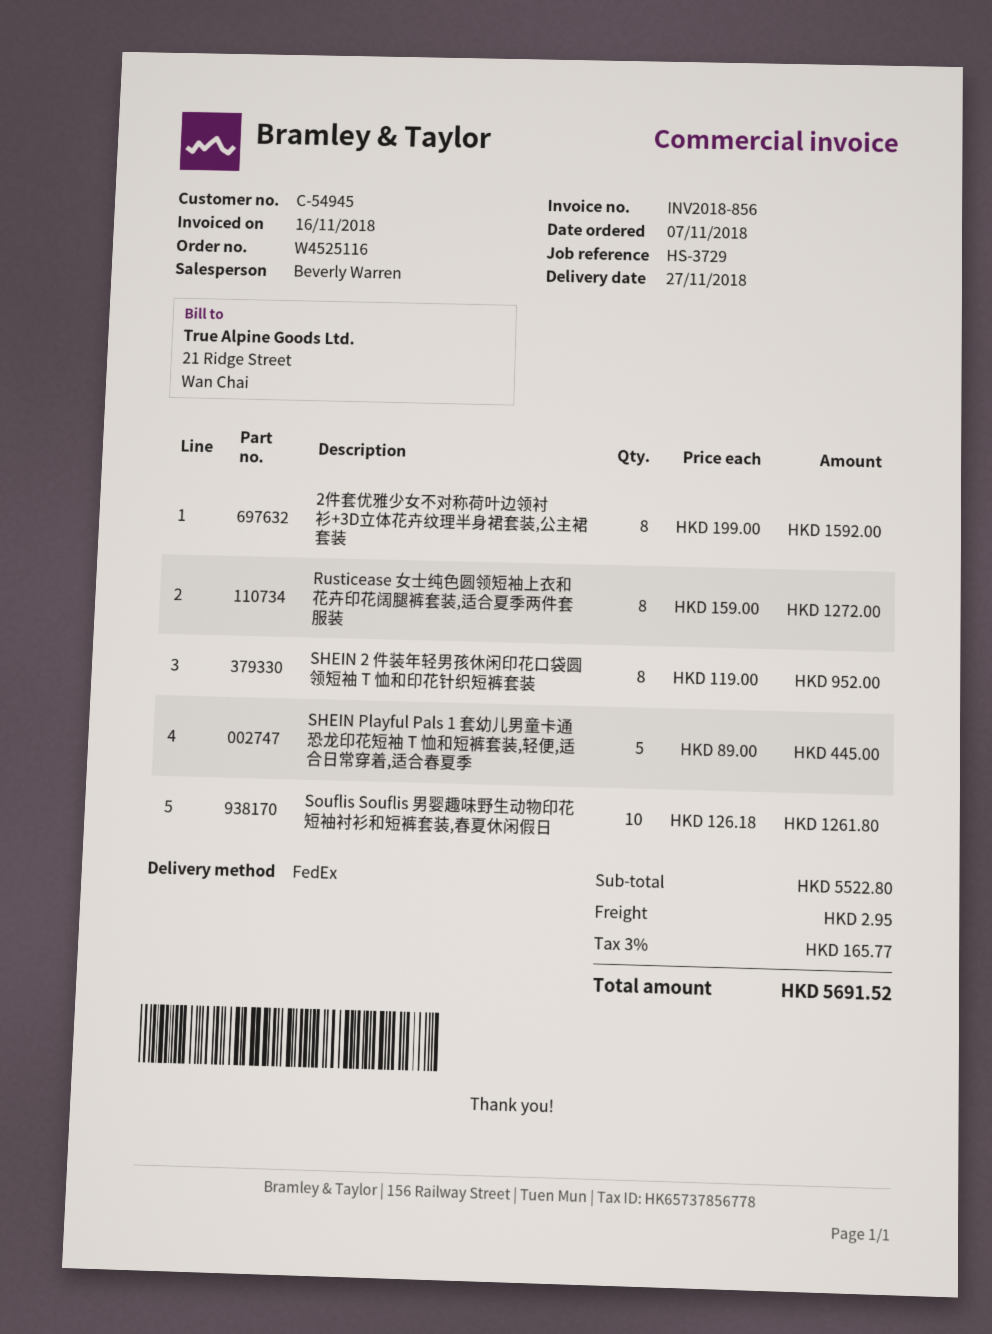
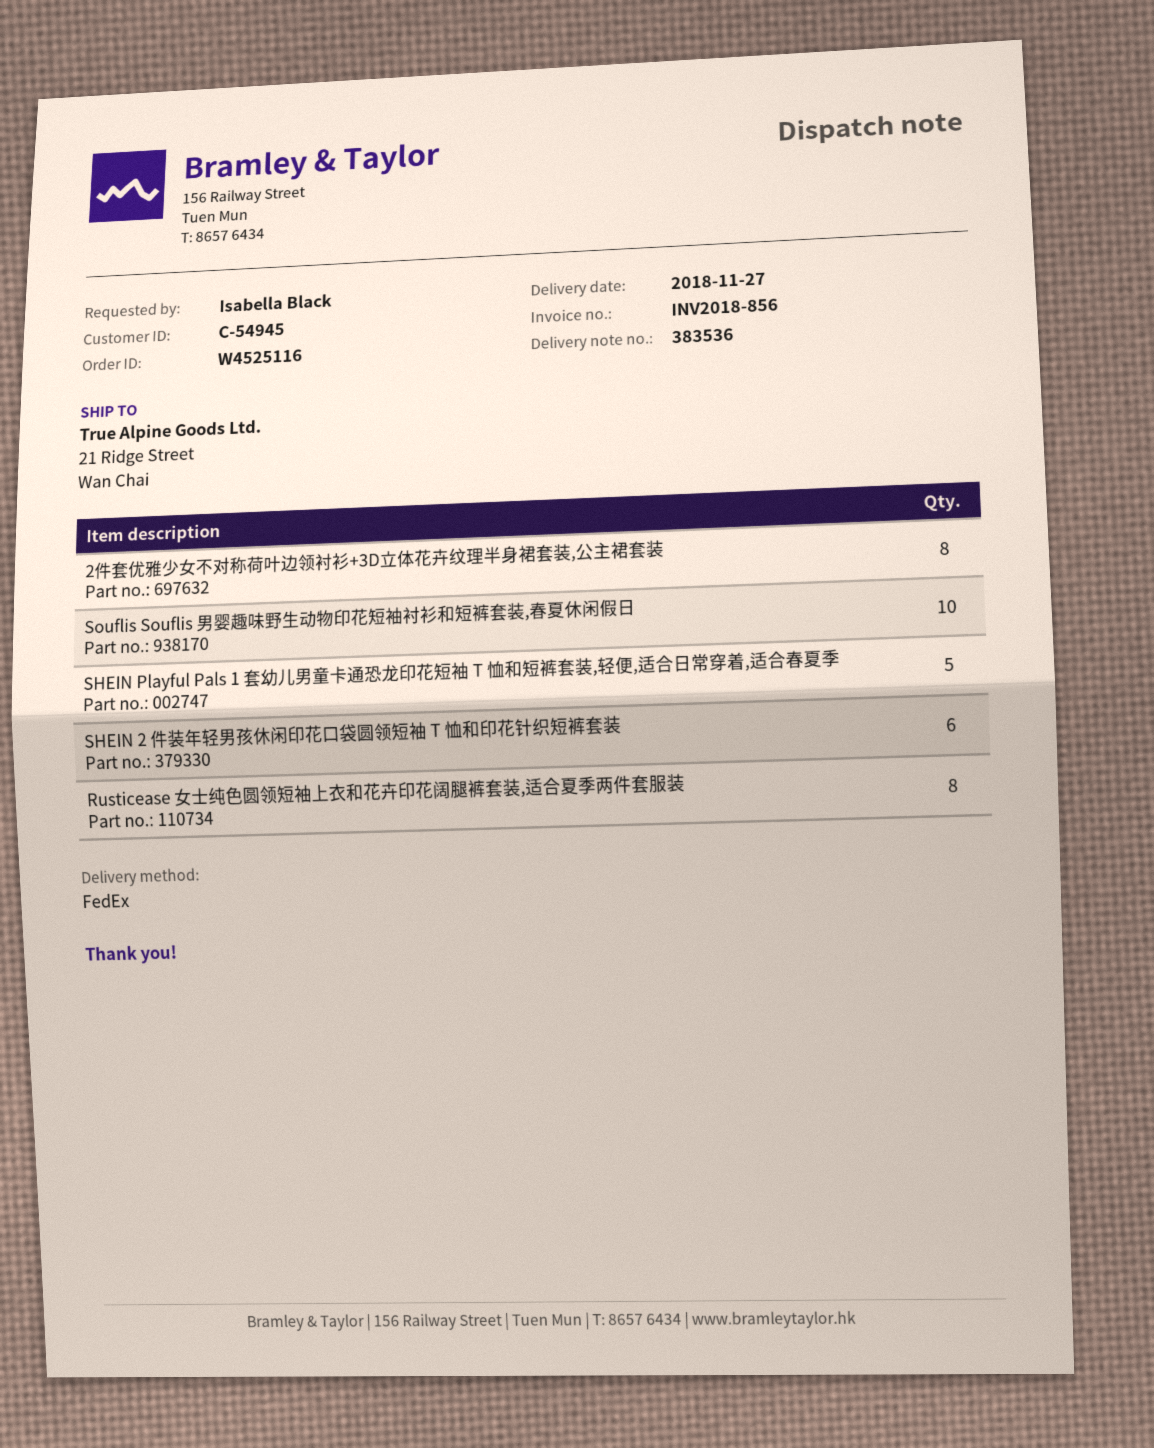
SHEIN 2 件装年轻男孩休闲印花口袋圆领短袖 T 恤和印花针织短裤套装: 8 -> 6

